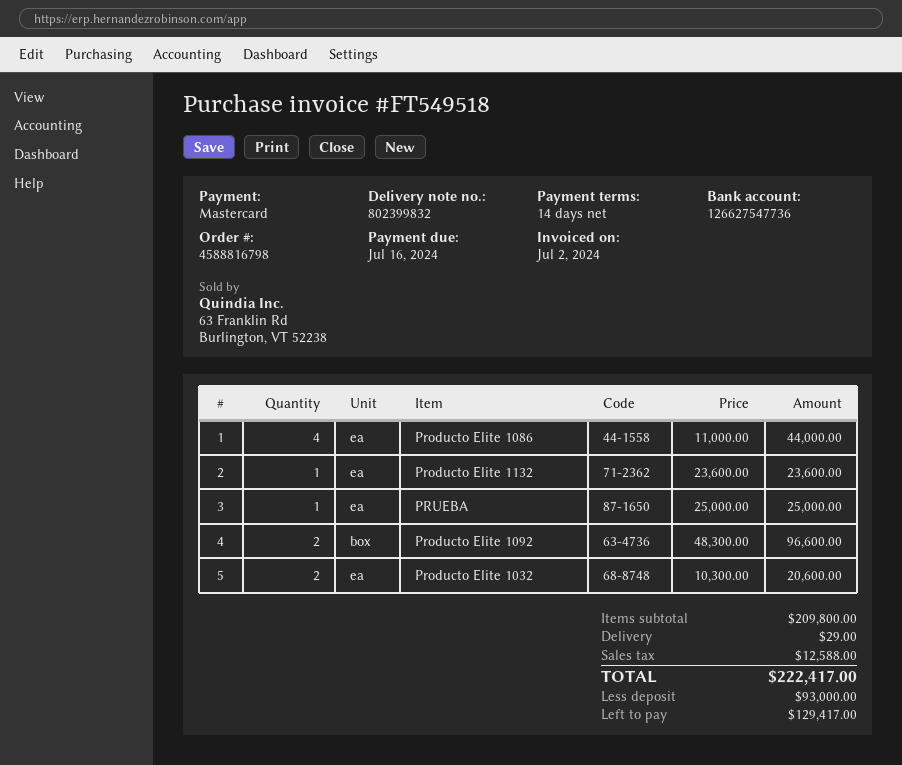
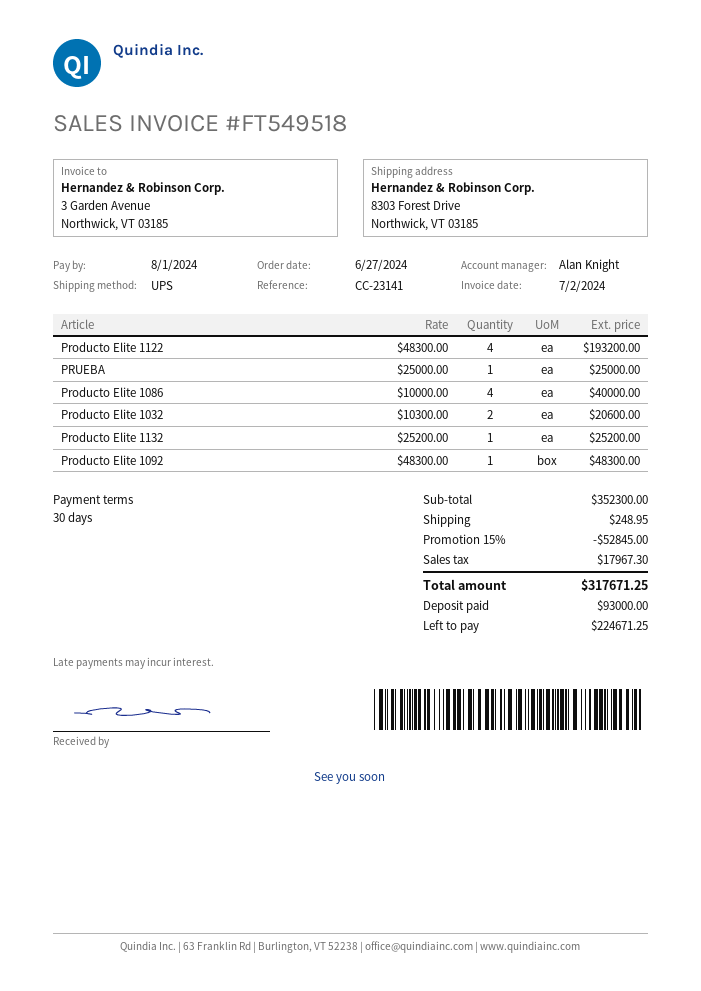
payment terms: 14 days -> 30 days
due date: 2024-07-16 -> 2024-08-01
Producto Elite 1086: 4 x 11000.00 = 44000.00 -> 4 x 10000.00 = 40000.00
Producto Elite 1132: 1 x 23600.00 = 23600.00 -> 1 x 25200.00 = 25200.00
Producto Elite 1092: 2 x 48300.00 = 96600.00 -> 1 x 48300.00 = 48300.00
Producto Elite 1122: none -> 4 x 48300.00 = 193200.00
subtotal: 209800.00 -> 352300.00
discount: none -> 15% = 52845.00
shipping: 29.00 -> 248.95
tax: 12588.00 -> 17967.30
total: 222417.00 -> 317671.25
balance: 129417.00 -> 224671.25

